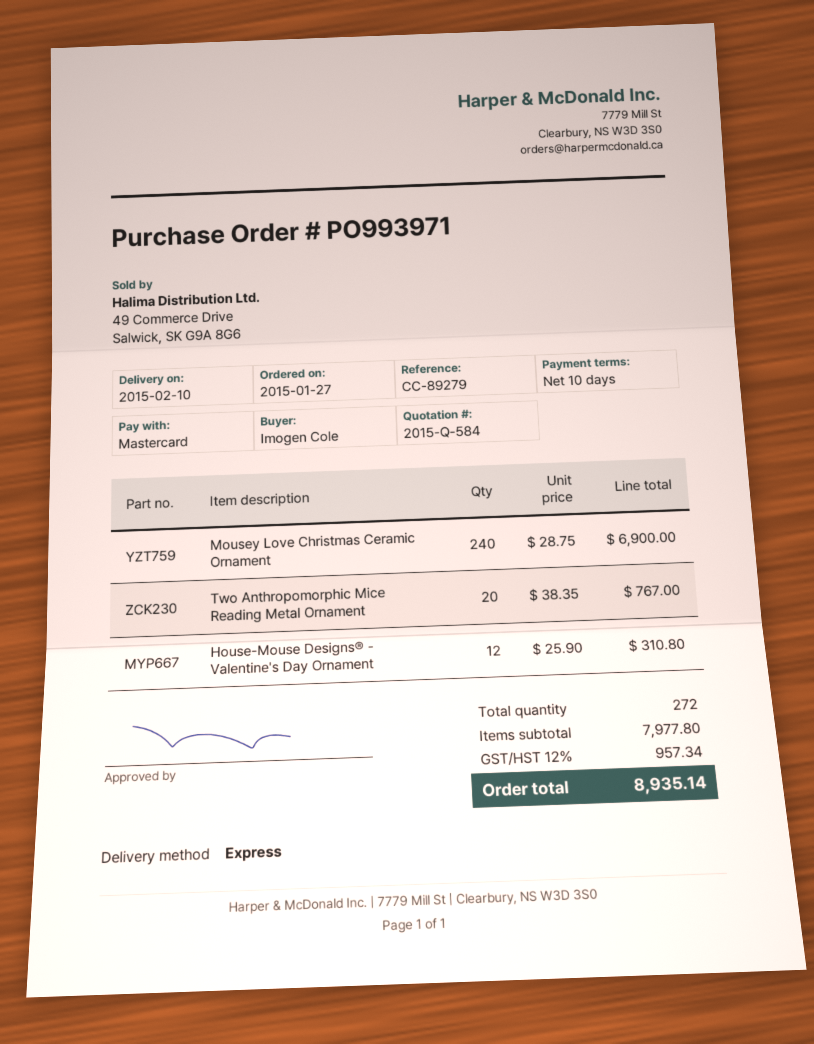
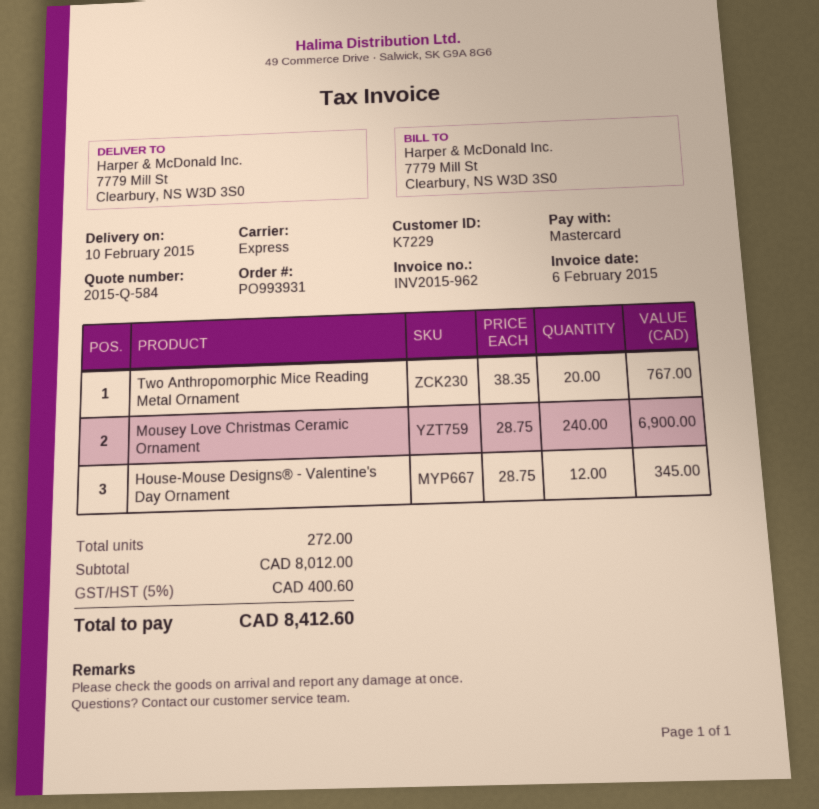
order number: PO993971 -> PO993931
House-Mouse Designs® - Valentine's Day Ornament: 12 x 25.90 = 310.80 -> 12 x 28.75 = 345.00
subtotal: 7977.80 -> 8012.00
tax: 12% = 957.34 -> 5% = 400.60
total: 8935.14 -> 8412.60

